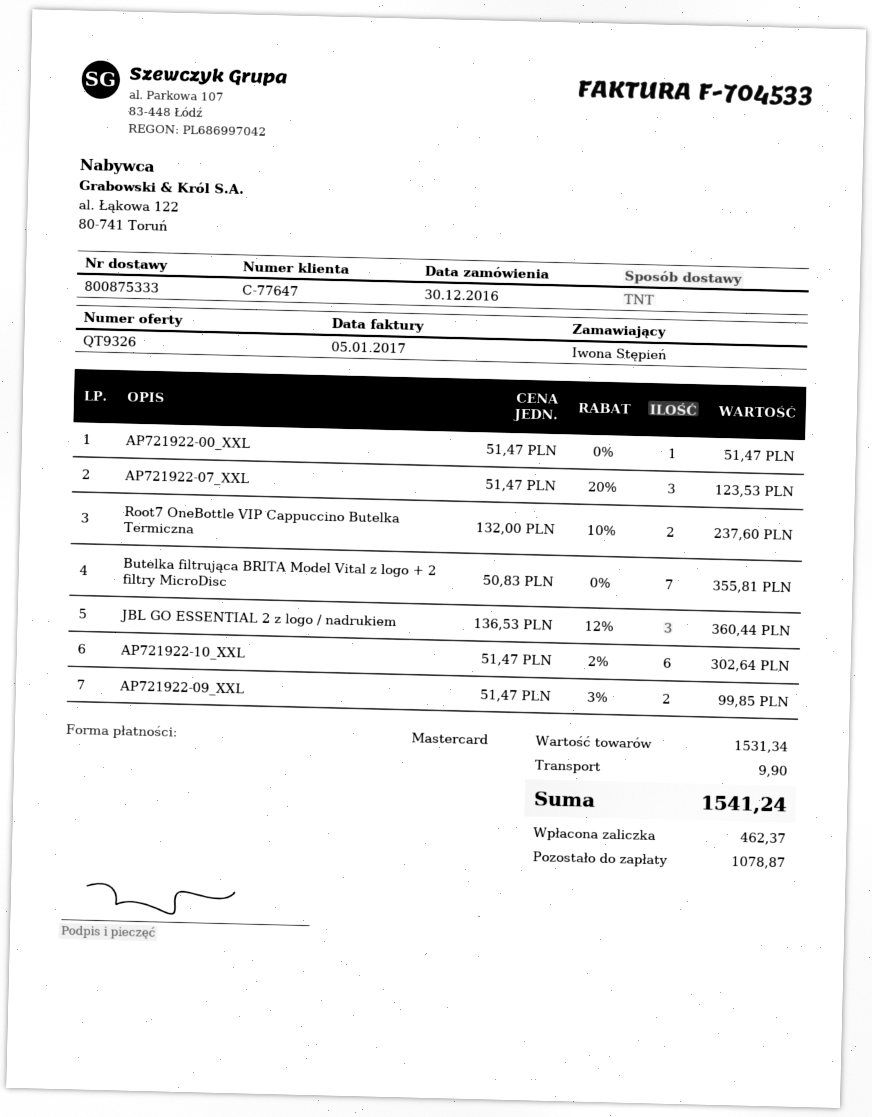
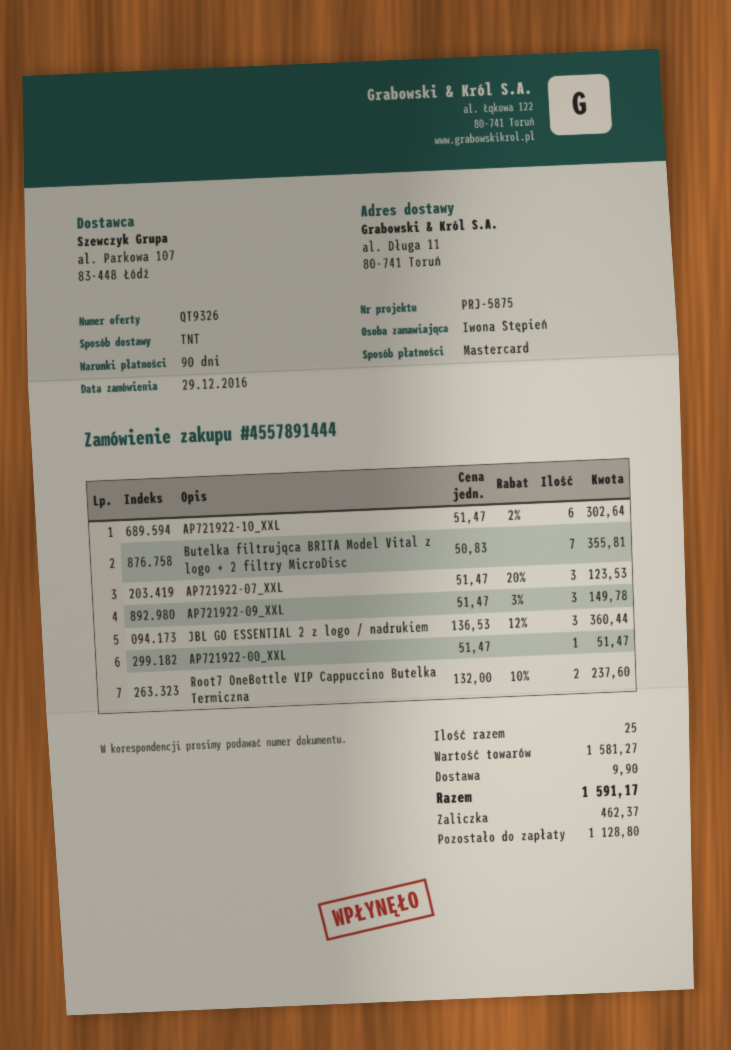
order date: 2016-12-30 -> 2016-12-29
AP721922-09_XXL: 2 x 51.47 - 3% = 99.85 -> 3 x 51.47 - 3% = 149.78
subtotal: 1531.34 -> 1581.27
total: 1541.24 -> 1591.17
balance: 1078.87 -> 1128.80

